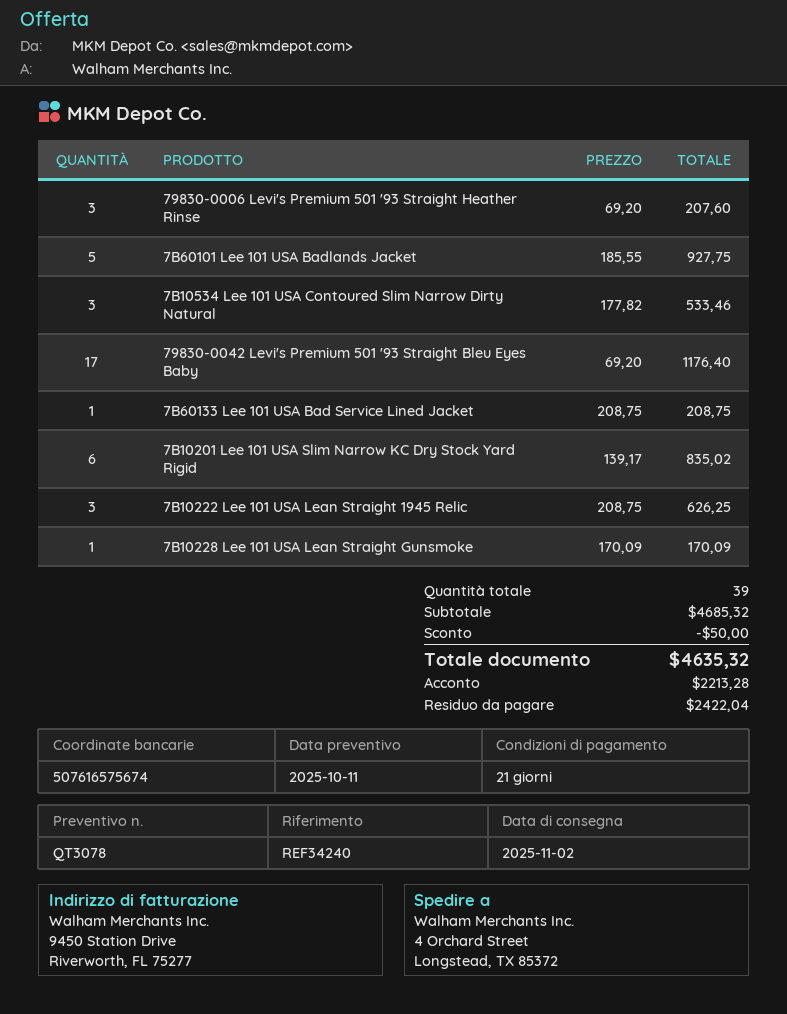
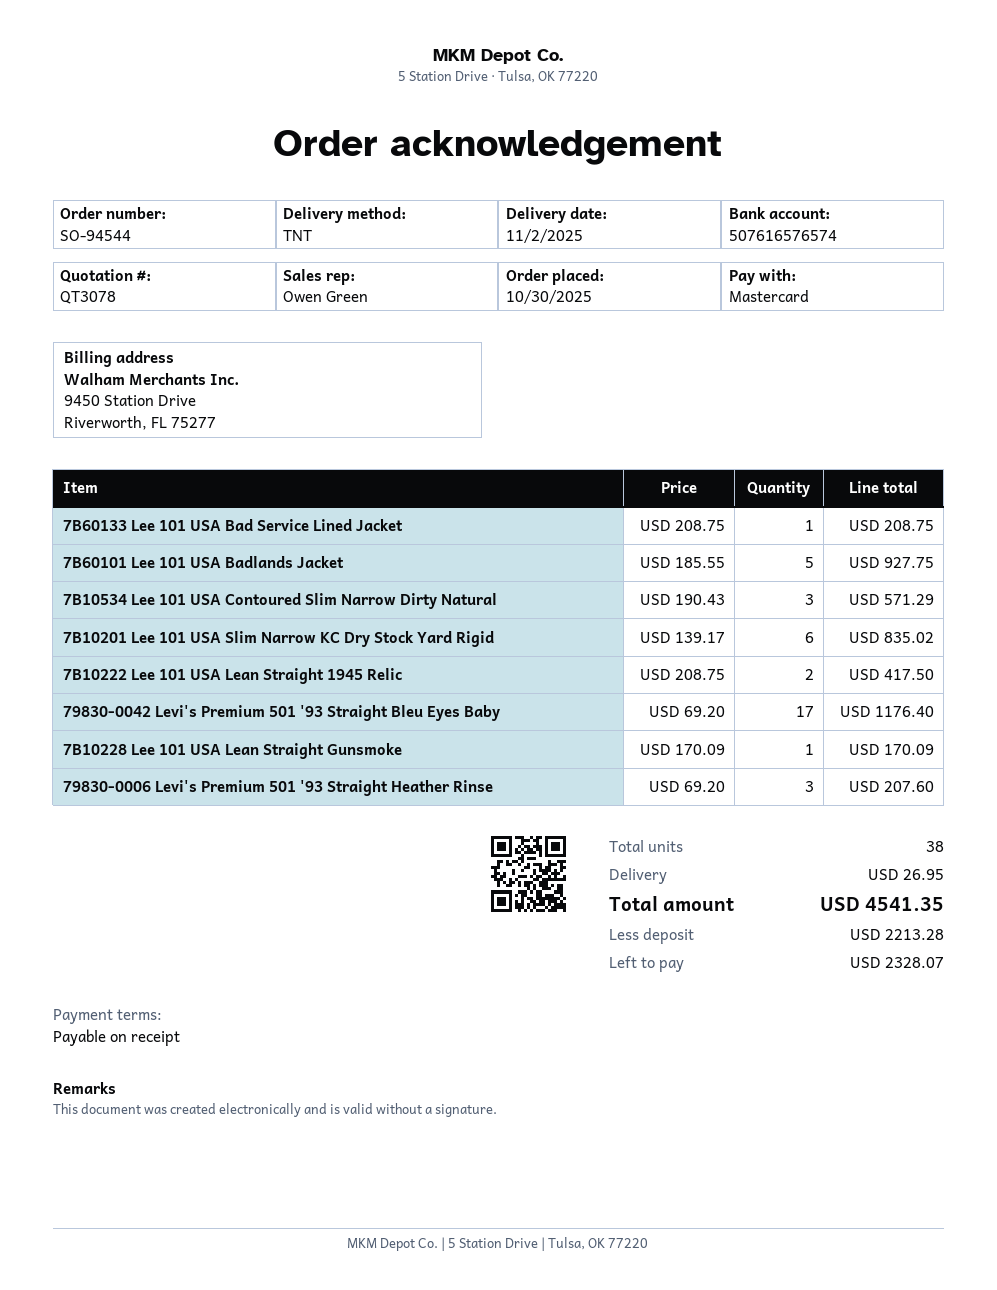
payment terms: 21 days -> on receipt
bank account: 507616575674 -> 507616576574
7B10534 Lee 101 USA Contoured Slim Narrow Dirty Natural: 3 x 177.82 = 533.46 -> 3 x 190.43 = 571.29
7B10222 Lee 101 USA Lean Straight 1945 Relic: 3 x 208.75 = 626.25 -> 2 x 208.75 = 417.50
total quantity: 39 -> 38
discount: 50.00 -> none
shipping: none -> 26.95
total: 4635.32 -> 4541.35
balance: 2422.04 -> 2328.07

